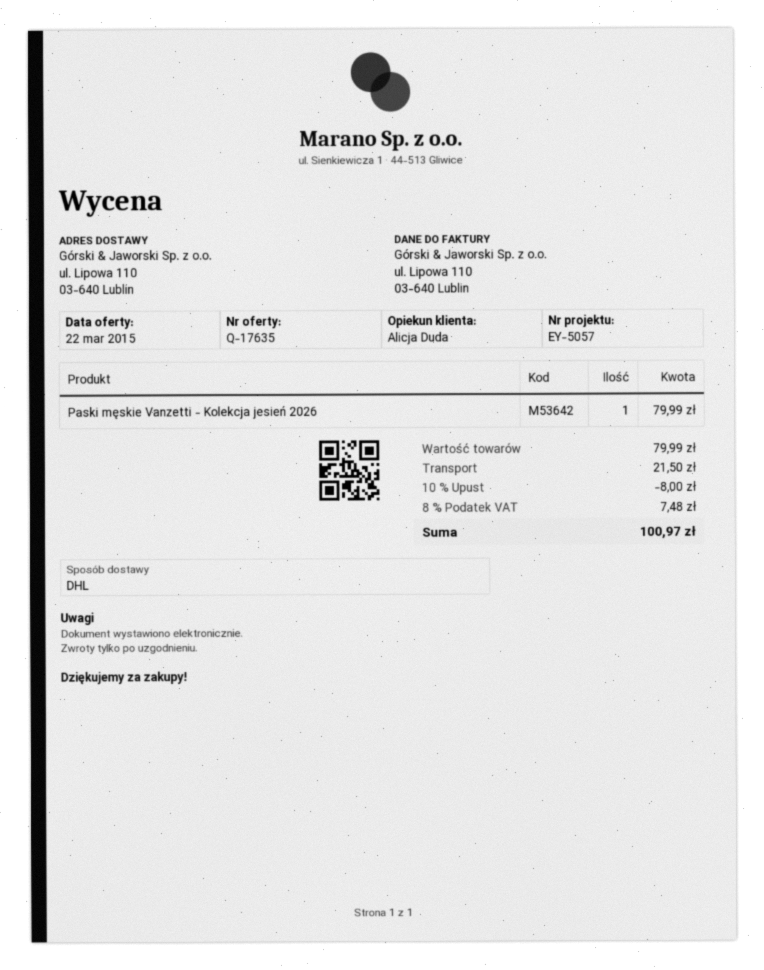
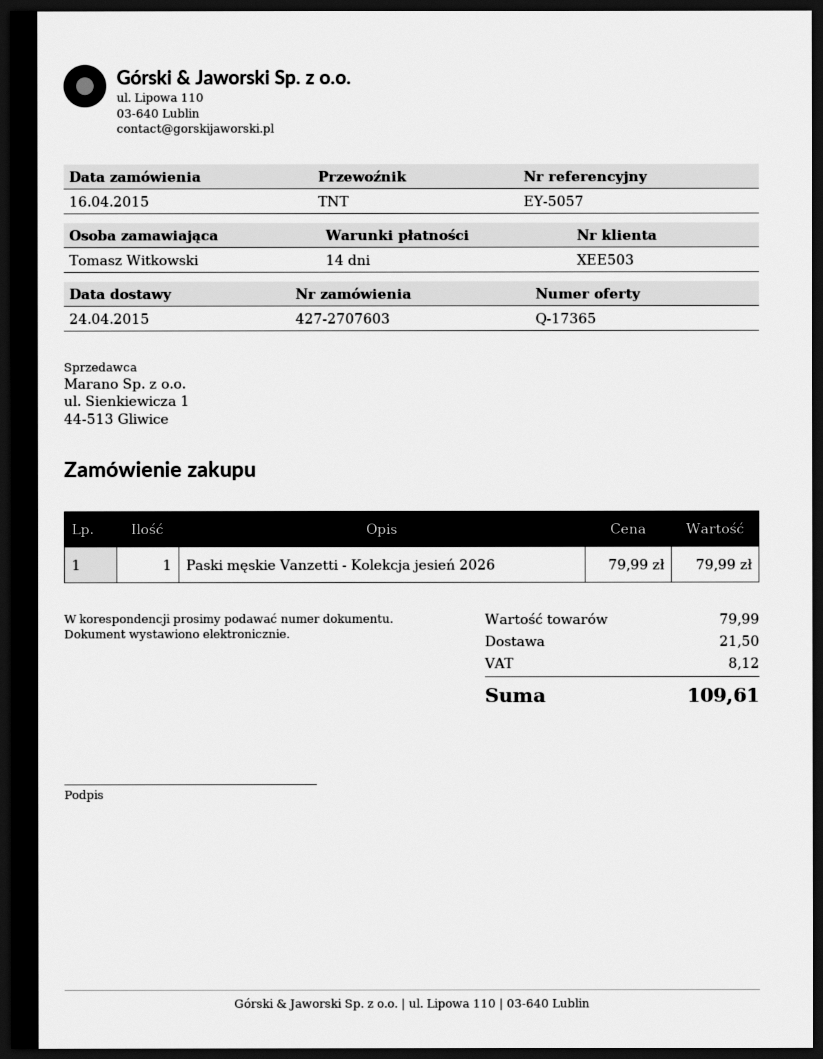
quote number: Q-17635 -> Q-17365
shipping method: DHL -> TNT
discount: 10% = 8.00 -> none
tax: 7.48 -> 8.12
total: 100.97 -> 109.61

